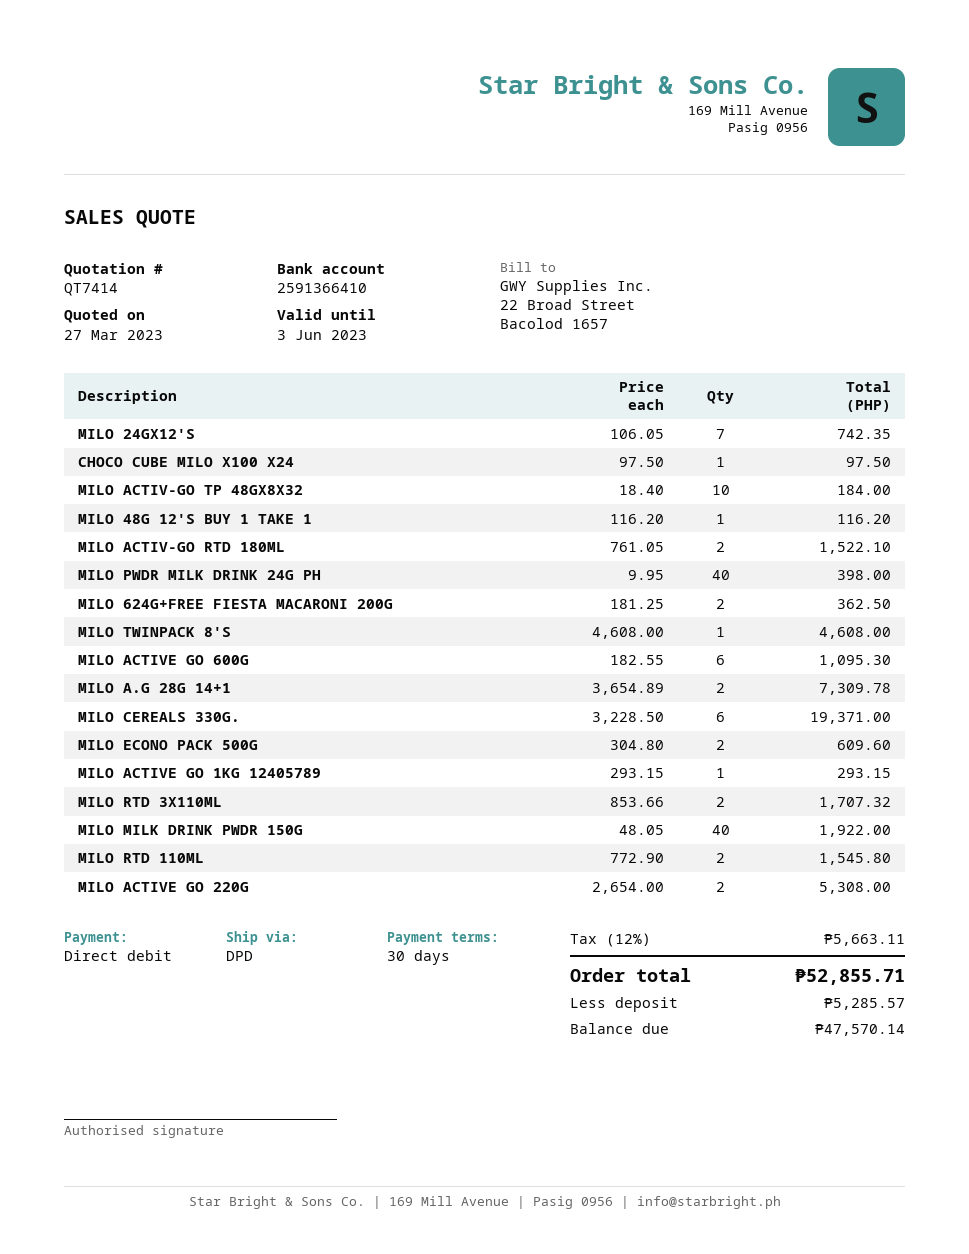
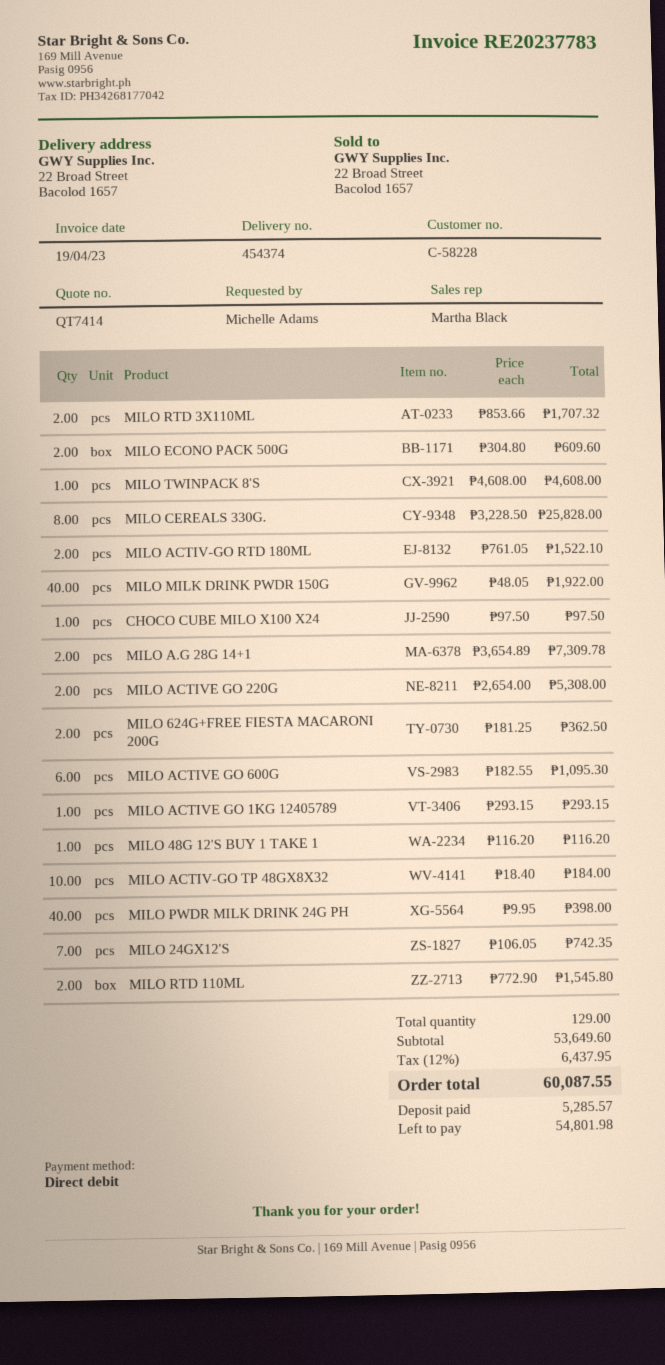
MILO CEREALS 330G.: 6 x 3228.50 = 19371.00 -> 8 x 3228.50 = 25828.00
tax: 12% = 5663.11 -> 12% = 6437.95
total: 52855.71 -> 60087.55
balance: 47570.14 -> 54801.98

